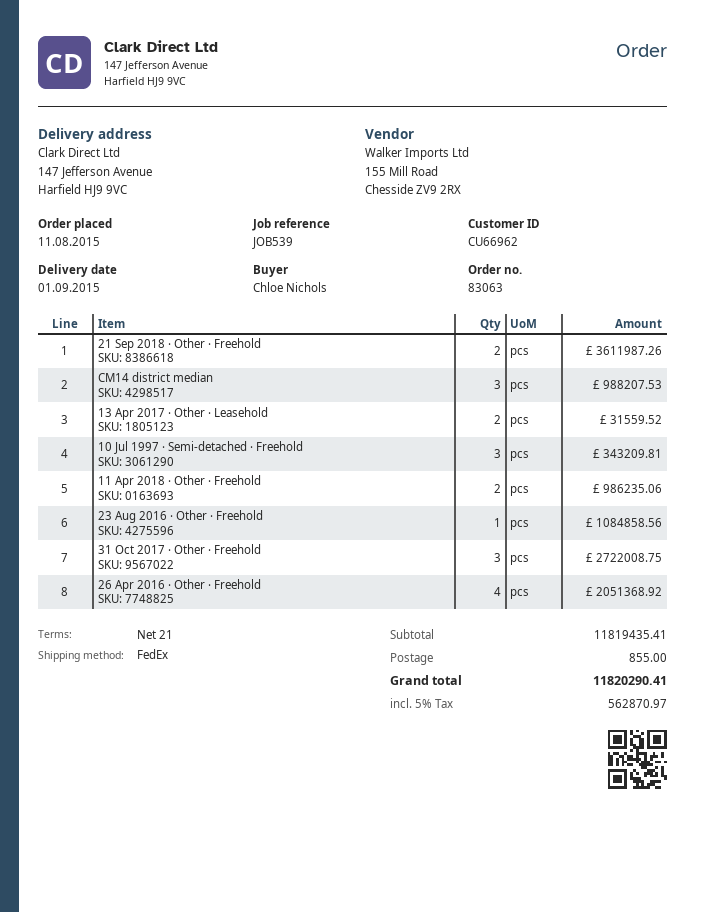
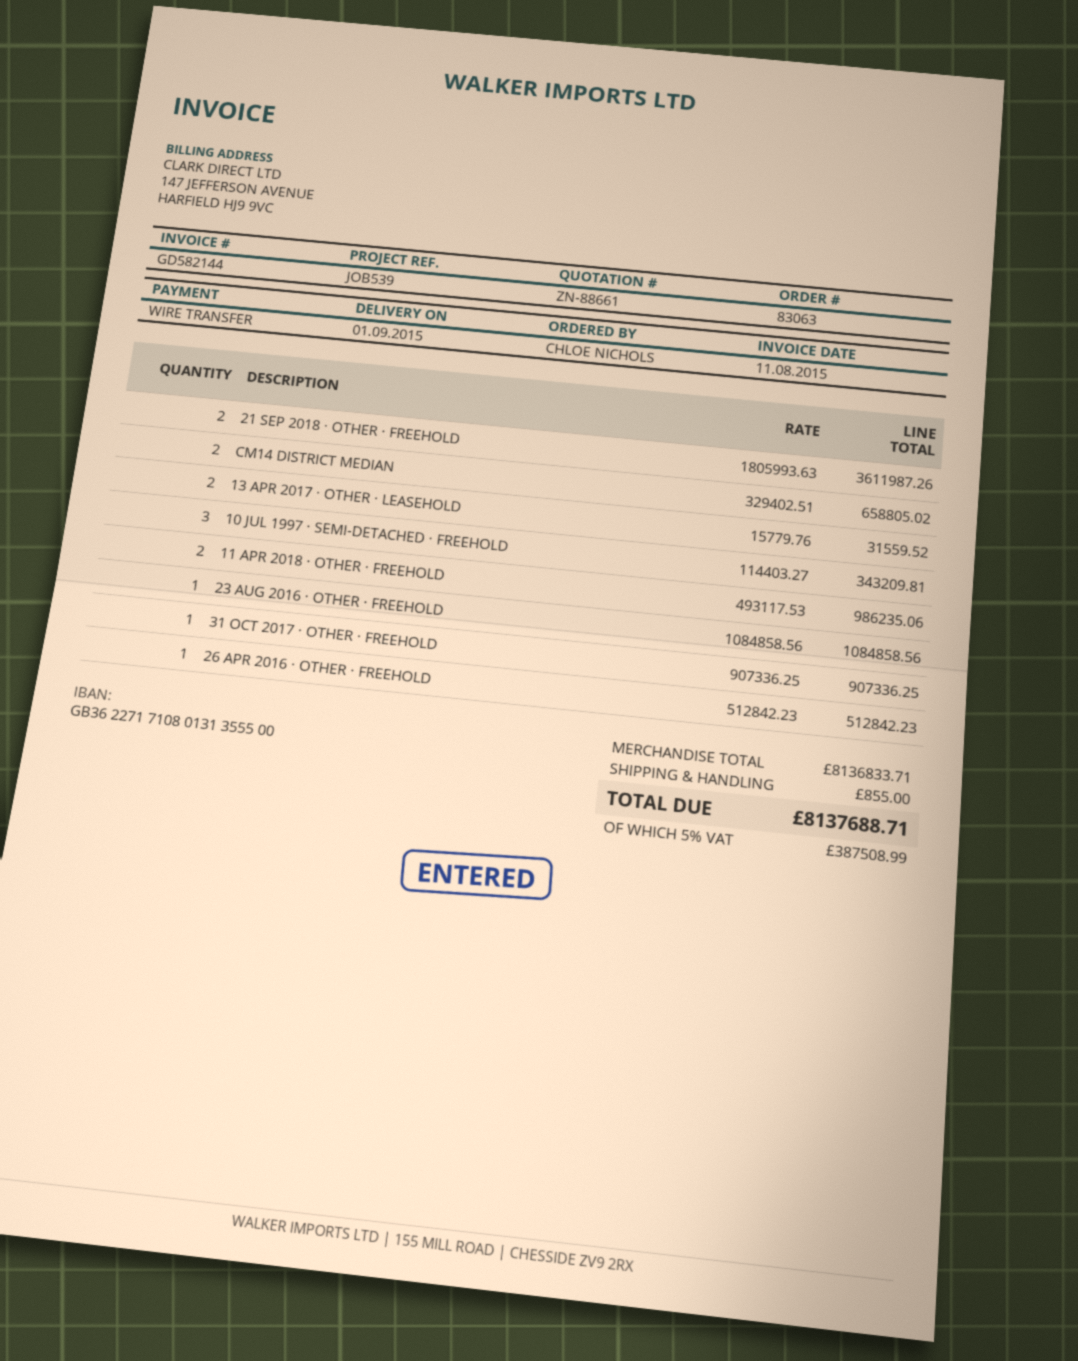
CM14 district median: 3 for 988207.53 -> 2 for 658805.02
31 Oct 2017 · Other · Freehold: 3 for 2722008.75 -> 1 for 907336.25
26 Apr 2016 · Other · Freehold: 4 for 2051368.92 -> 1 for 512842.23
subtotal: 11819435.41 -> 8136833.71
tax: 5% = 562870.97 -> 5% = 387508.99
total: 11820290.41 -> 8137688.71

